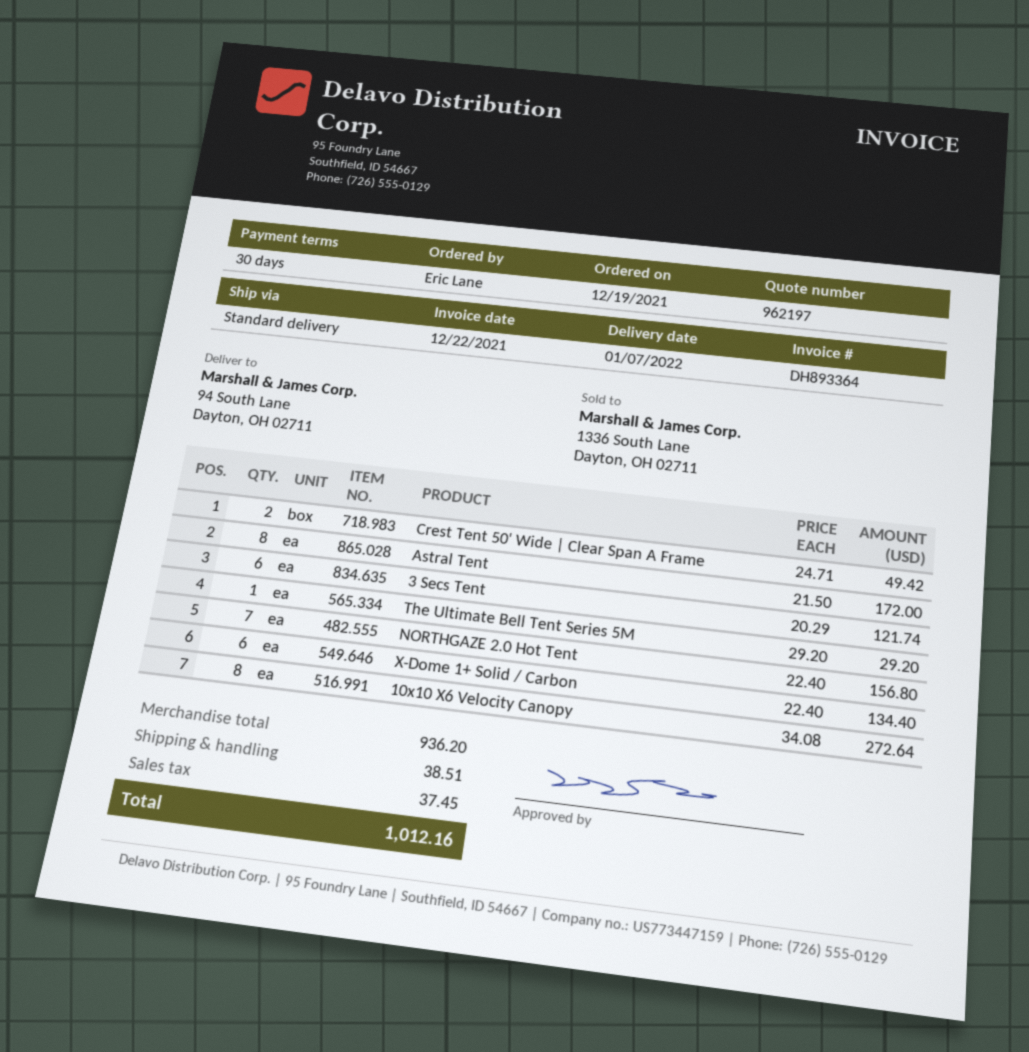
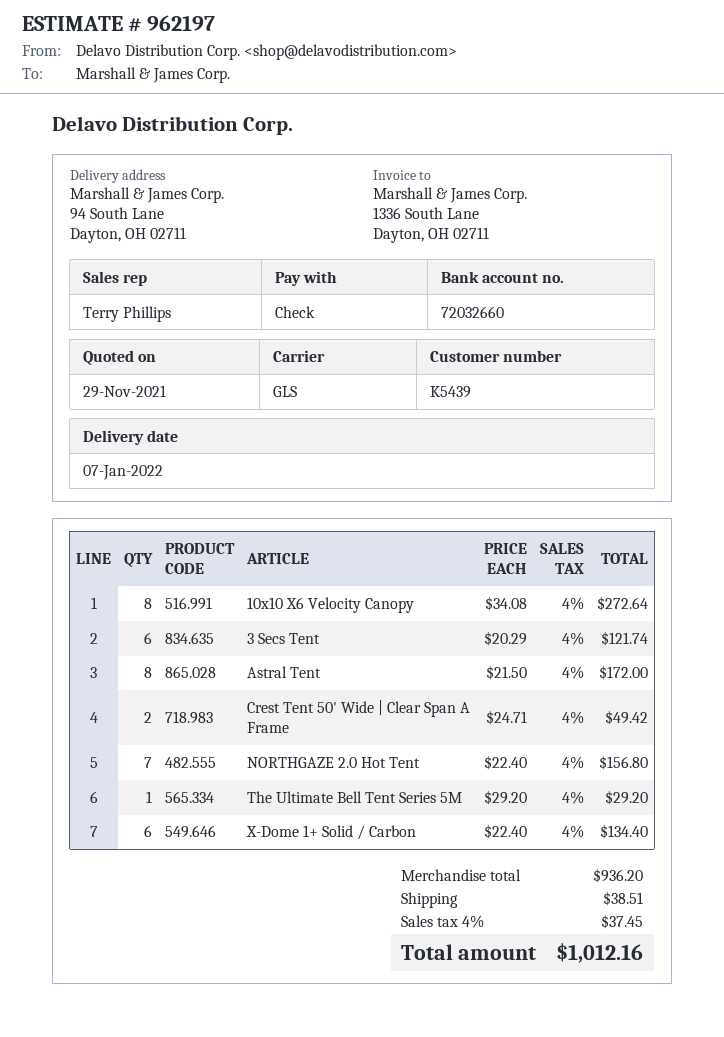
shipping method: standard -> GLS

